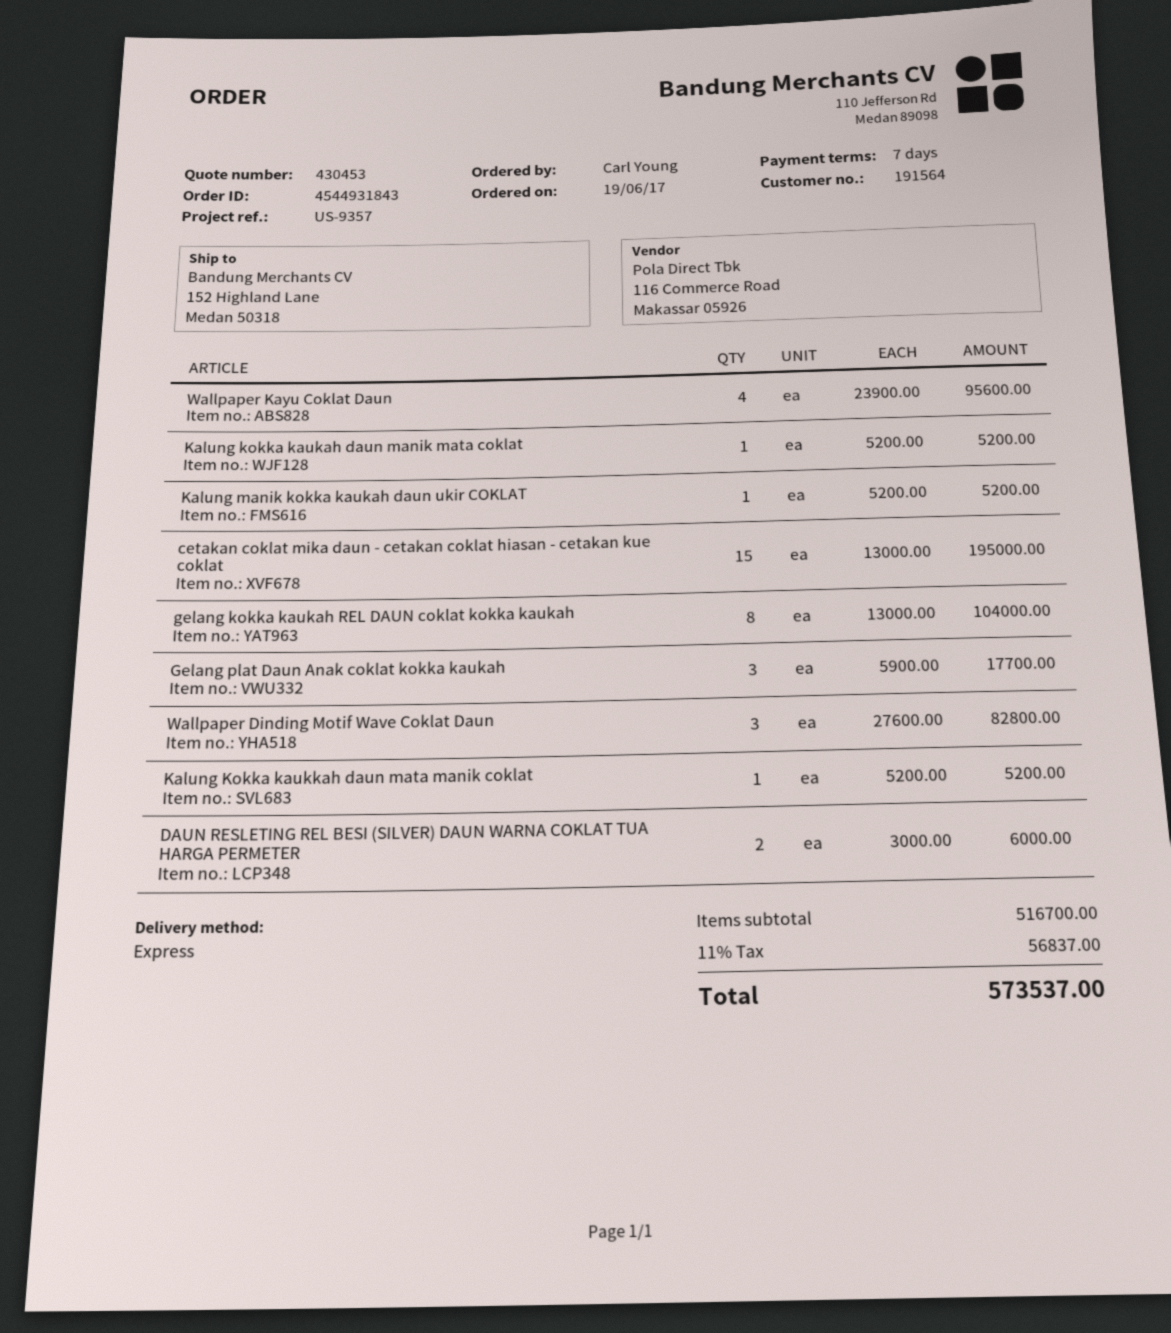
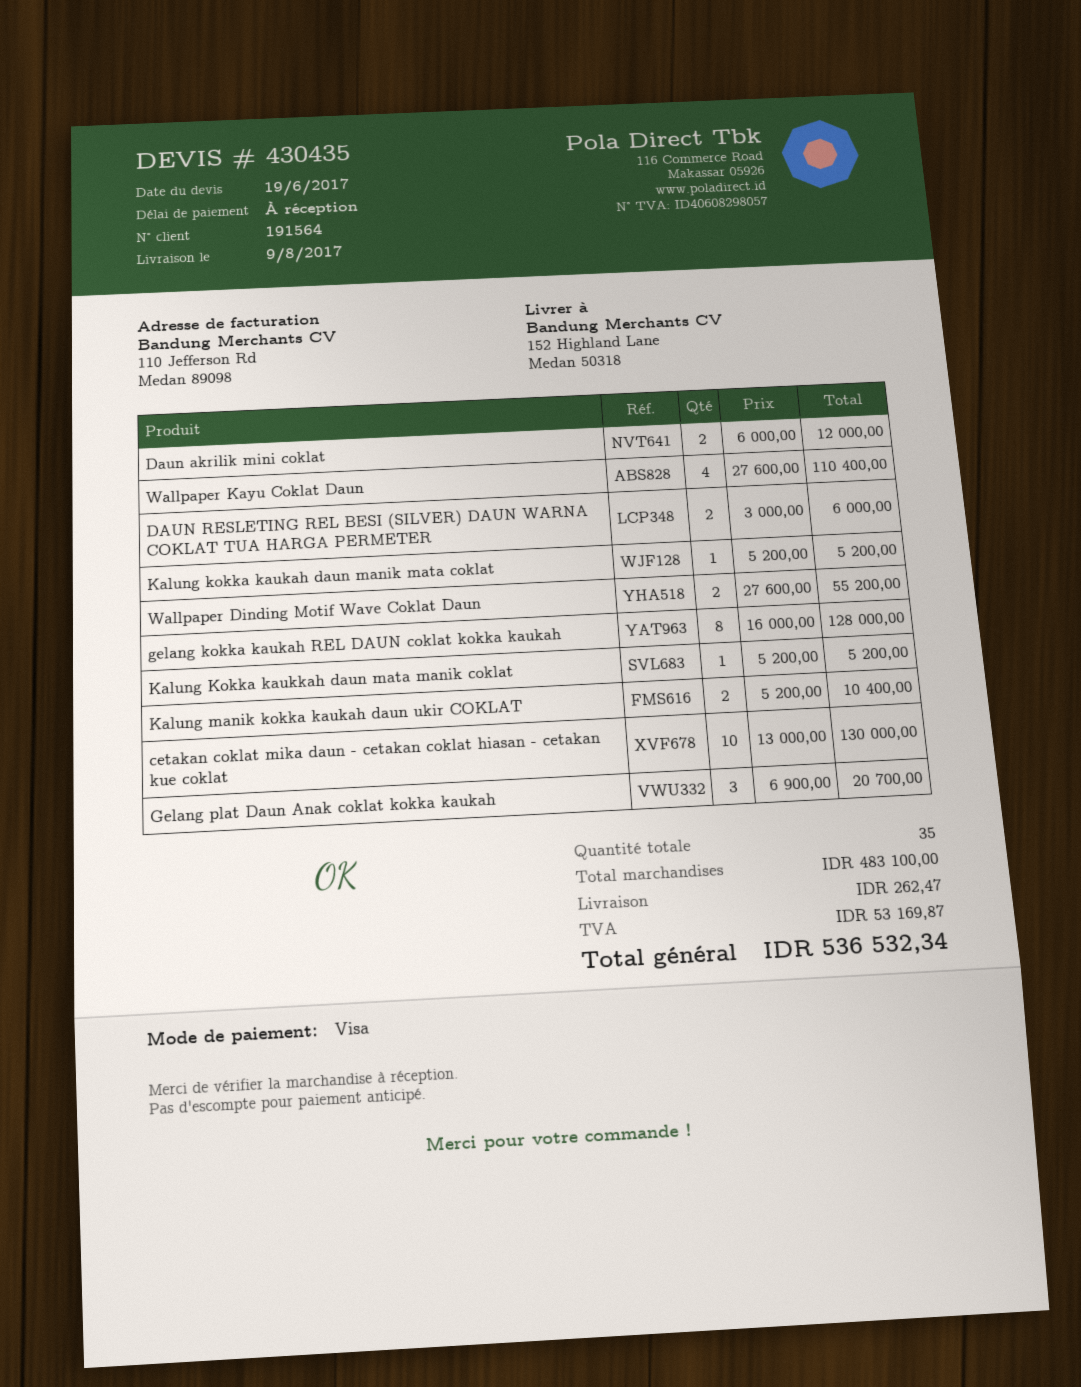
quote number: 430453 -> 430435
payment terms: 7 days -> on receipt
Wallpaper Kayu Coklat Daun: 4 x 23900.00 = 95600.00 -> 4 x 27600.00 = 110400.00
Kalung manik kokka kaukah daun ukir COKLAT: 1 x 5200.00 = 5200.00 -> 2 x 5200.00 = 10400.00
cetakan coklat mika daun - cetakan coklat hiasan - cetakan kue coklat: 15 x 13000.00 = 195000.00 -> 10 x 13000.00 = 130000.00
gelang kokka kaukah REL DAUN coklat kokka kaukah: 8 x 13000.00 = 104000.00 -> 8 x 16000.00 = 128000.00
Gelang plat Daun Anak coklat kokka kaukah: 3 x 5900.00 = 17700.00 -> 3 x 6900.00 = 20700.00
Wallpaper Dinding Motif Wave Coklat Daun: 3 x 27600.00 = 82800.00 -> 2 x 27600.00 = 55200.00
Daun akrilik mini coklat: none -> 2 x 6000.00 = 12000.00
subtotal: 516700.00 -> 483100.00
shipping: none -> 262.47
tax: 56837.00 -> 53169.87
total: 573537.00 -> 536532.34

